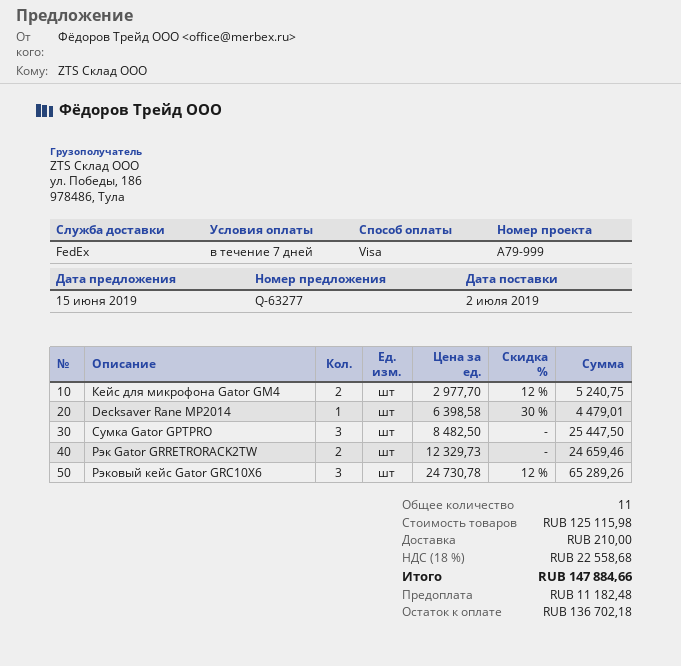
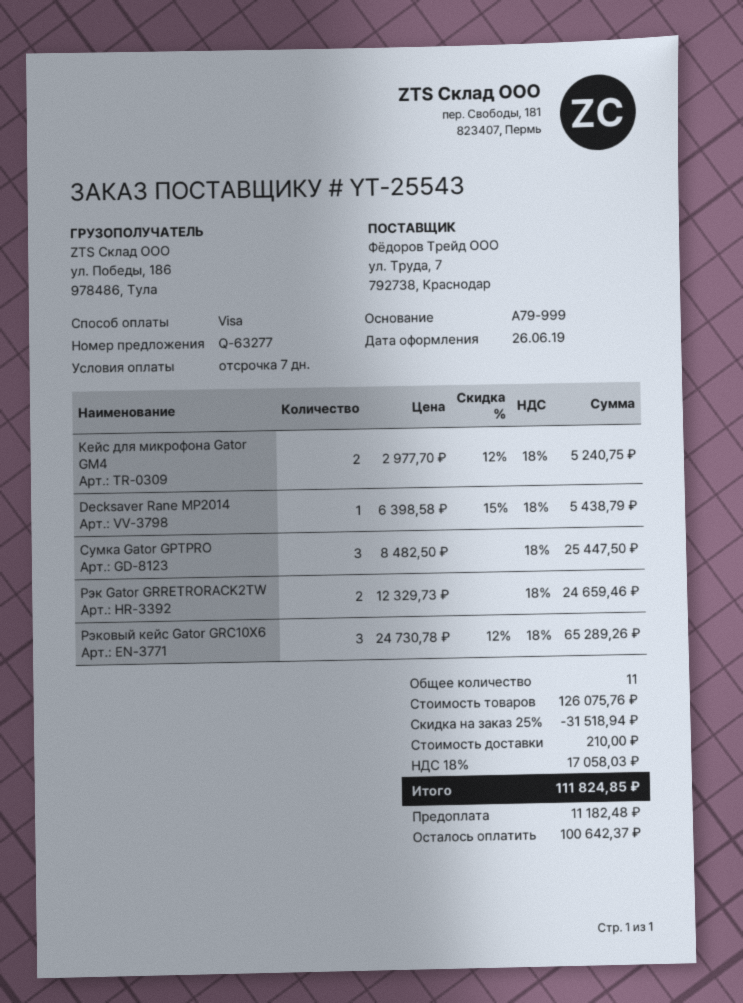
Decksaver Rane MP2014: 1 x 6398.58 - 30% = 4479.01 -> 1 x 6398.58 - 15% = 5438.79
subtotal: 125115.98 -> 126075.76
discount: none -> 25% = 31518.94
tax: 18% = 22558.68 -> 18% = 17058.03
total: 147884.66 -> 111824.85
balance: 136702.18 -> 100642.37

